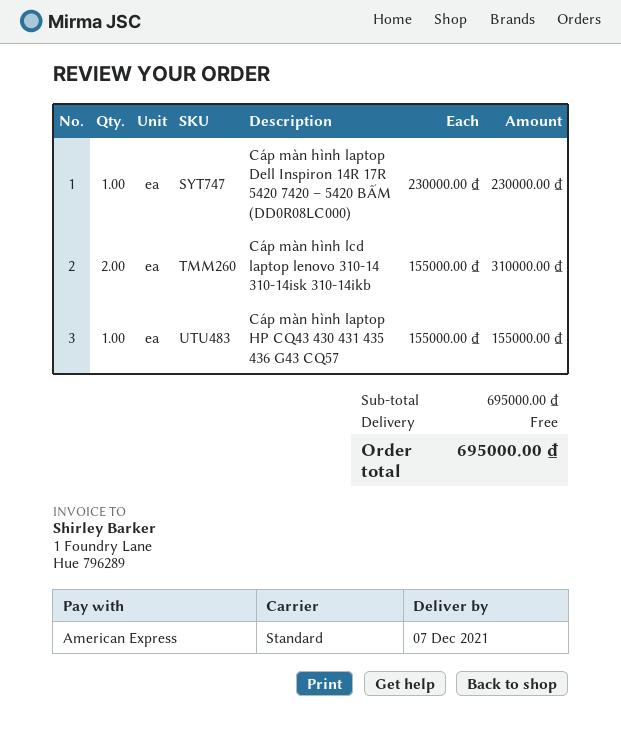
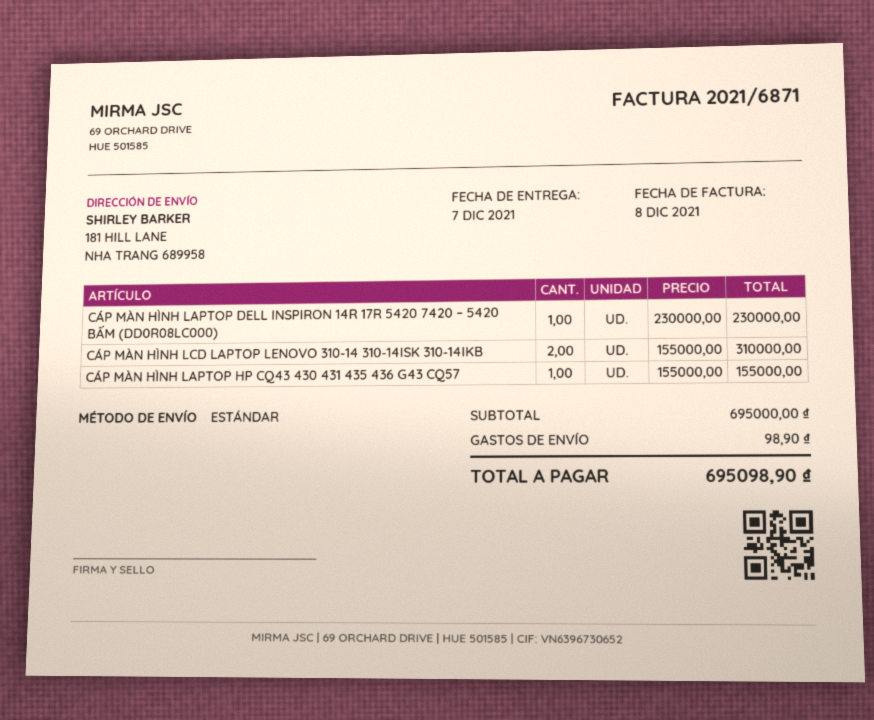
shipping: 0.00 -> 98.90
total: 695000.00 -> 695098.90

